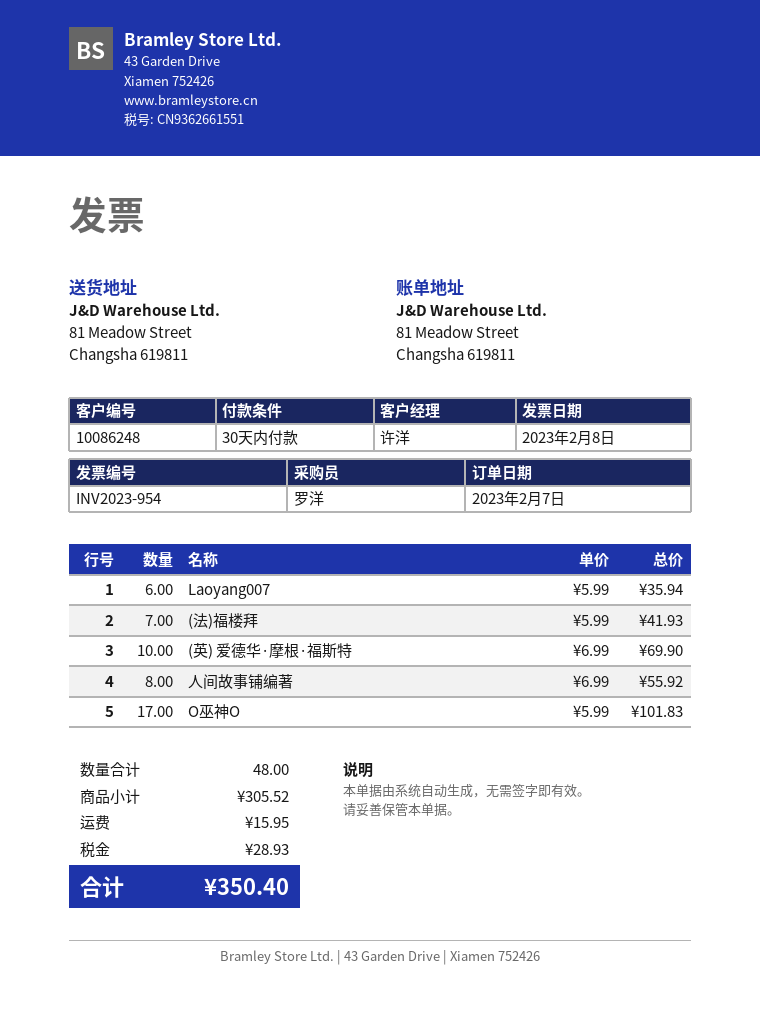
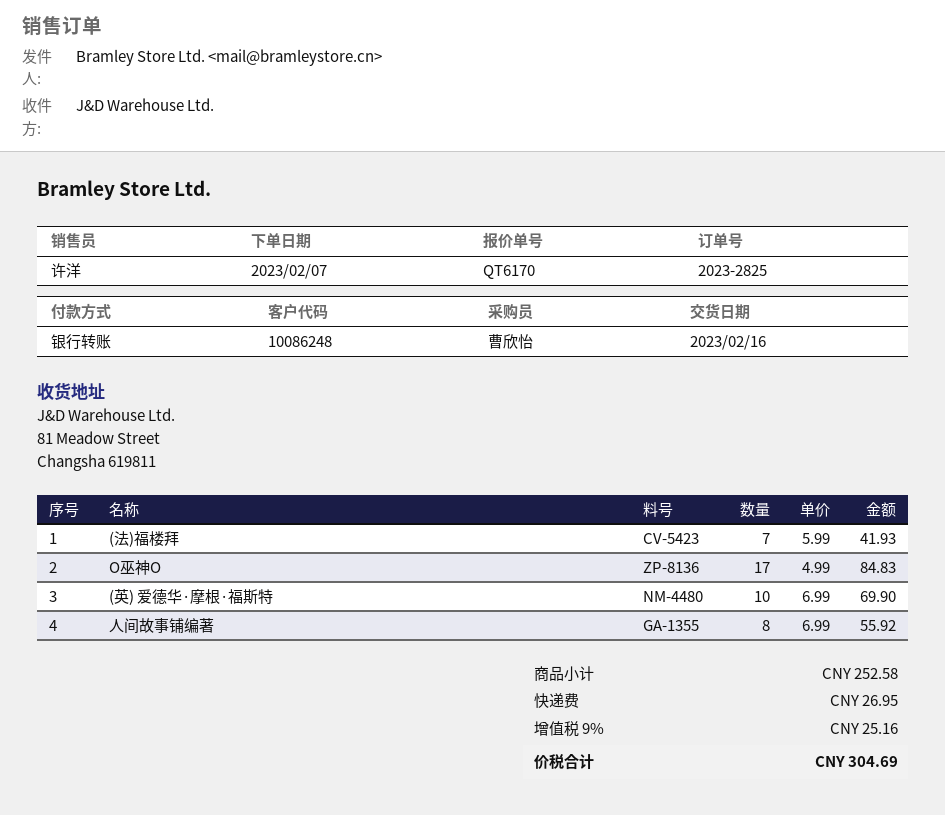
ordered by: 罗洋 -> 曹欣怡
Laoyang007: 6 x 5.99 = 35.94 -> none
O巫神O: 17 x 5.99 = 101.83 -> 17 x 4.99 = 84.83
subtotal: 305.52 -> 252.58
shipping: 15.95 -> 26.95
tax: 28.93 -> 25.16
total: 350.40 -> 304.69

